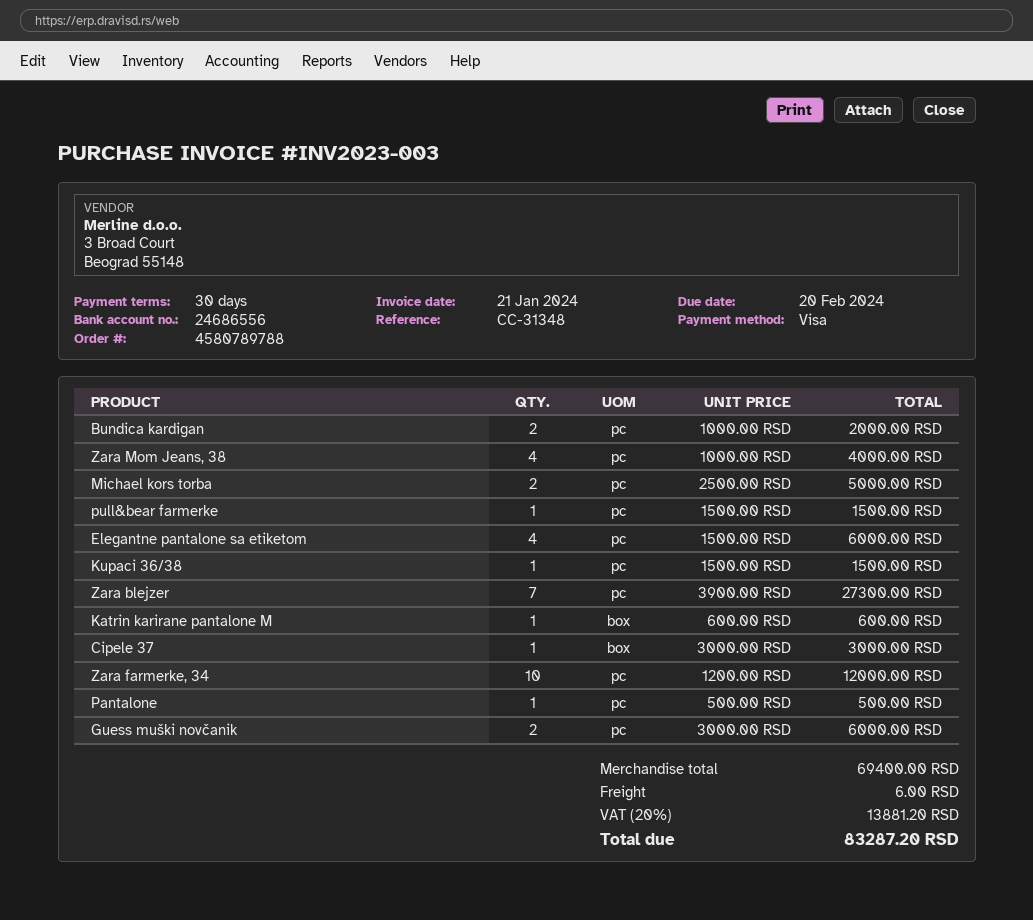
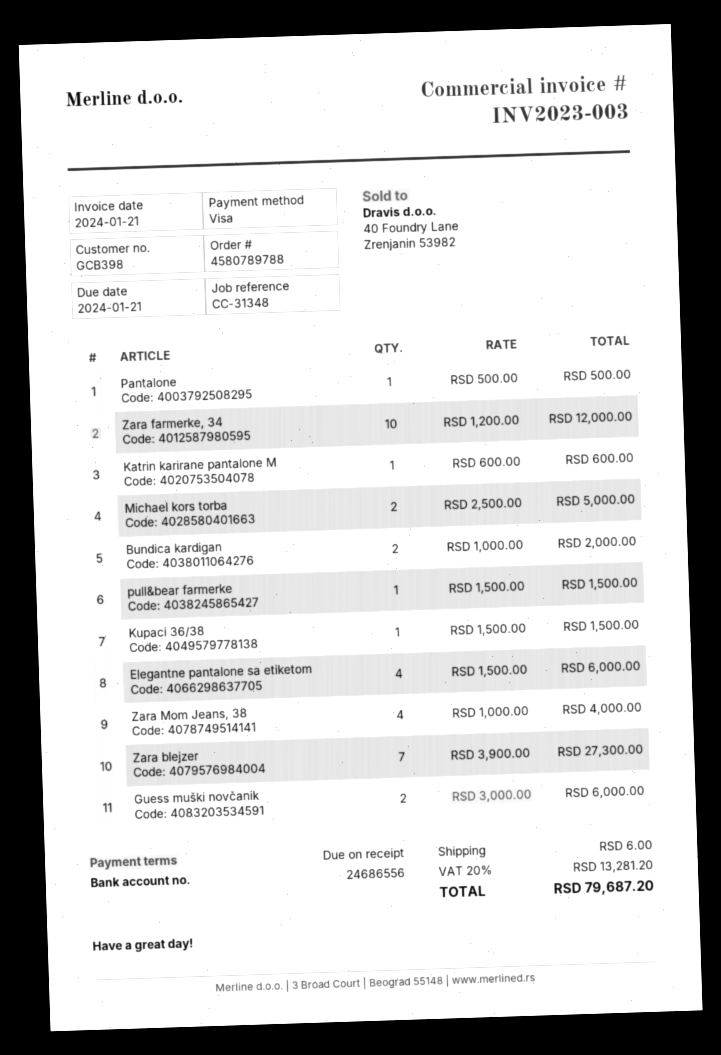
payment terms: 30 days -> on receipt
due date: 2024-02-20 -> 2024-01-21
Cipele 37: 1 x 3000.00 = 3000.00 -> none
tax: 20% = 13881.20 -> 20% = 13281.20
total: 83287.20 -> 79687.20

